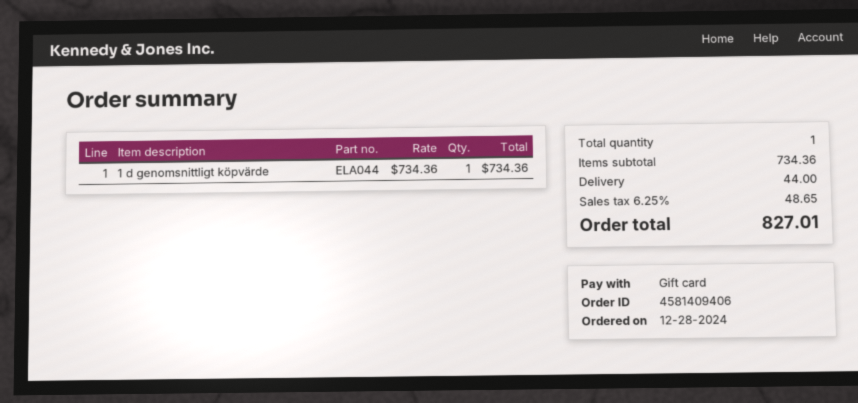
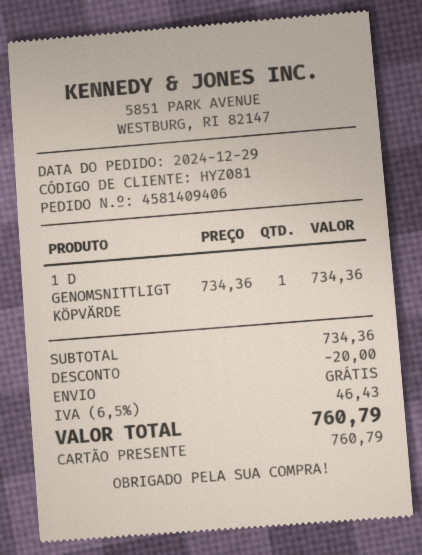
order date: 2024-12-28 -> 2024-12-29
discount: none -> 20.00
shipping: 44.00 -> 0.00
tax: 6.25% = 48.65 -> 6.5% = 46.43
total: 827.01 -> 760.79

